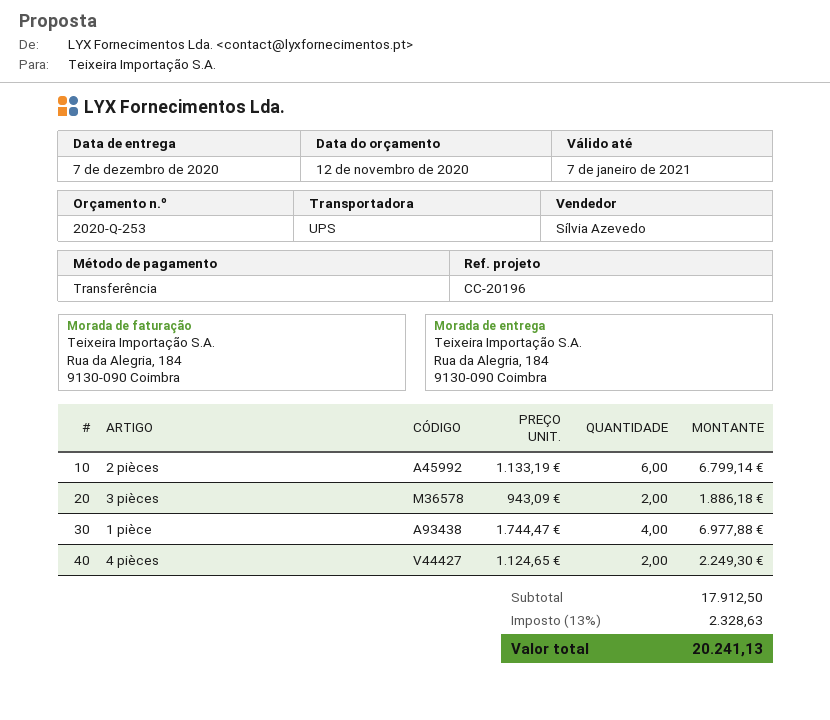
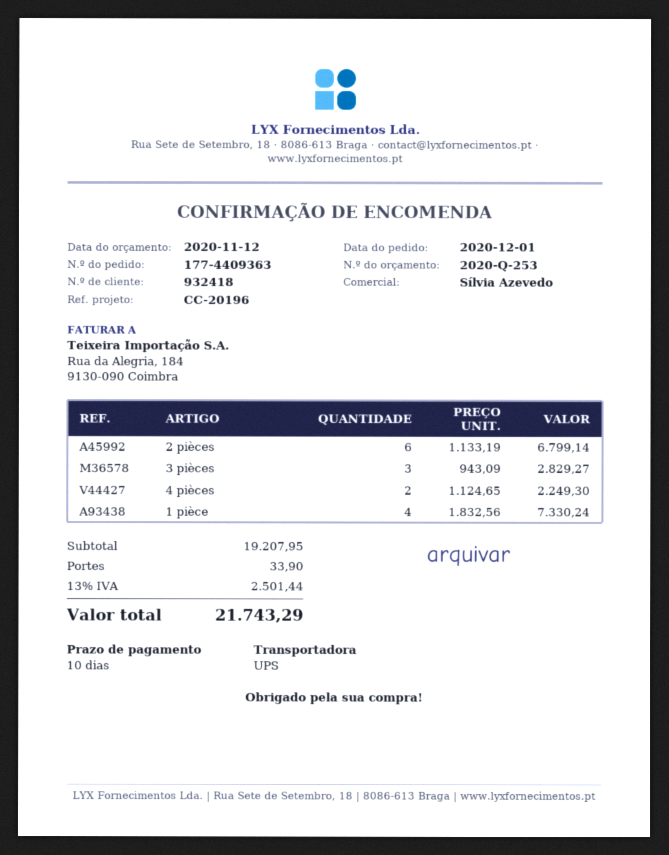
3 pièces: 2 x 943.09 = 1886.18 -> 3 x 943.09 = 2829.27
1 pièce: 4 x 1744.47 = 6977.88 -> 4 x 1832.56 = 7330.24
subtotal: 17912.50 -> 19207.95
shipping: none -> 33.90
tax: 13% = 2328.63 -> 13% = 2501.44
total: 20241.13 -> 21743.29

